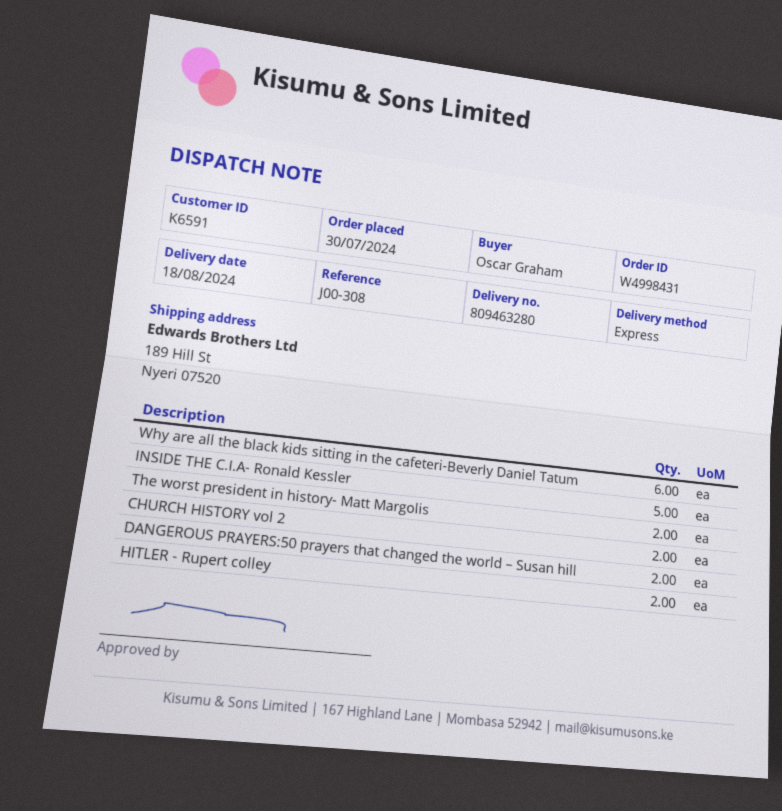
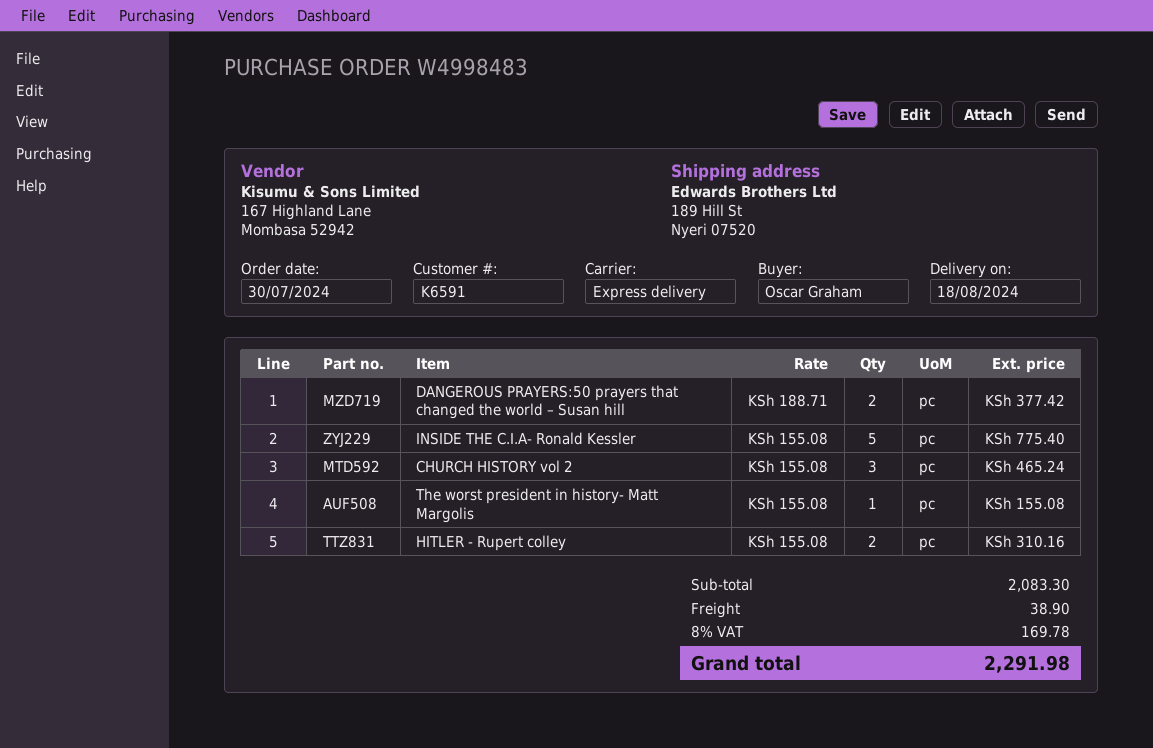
order number: W4998431 -> W4998483
Why are all the black kids sitting in the cafeteri-Beverly Daniel Tatum: 6 -> none
The worst president in history- Matt Margolis: 2 -> 1
CHURCH HISTORY vol 2: 2 -> 3

